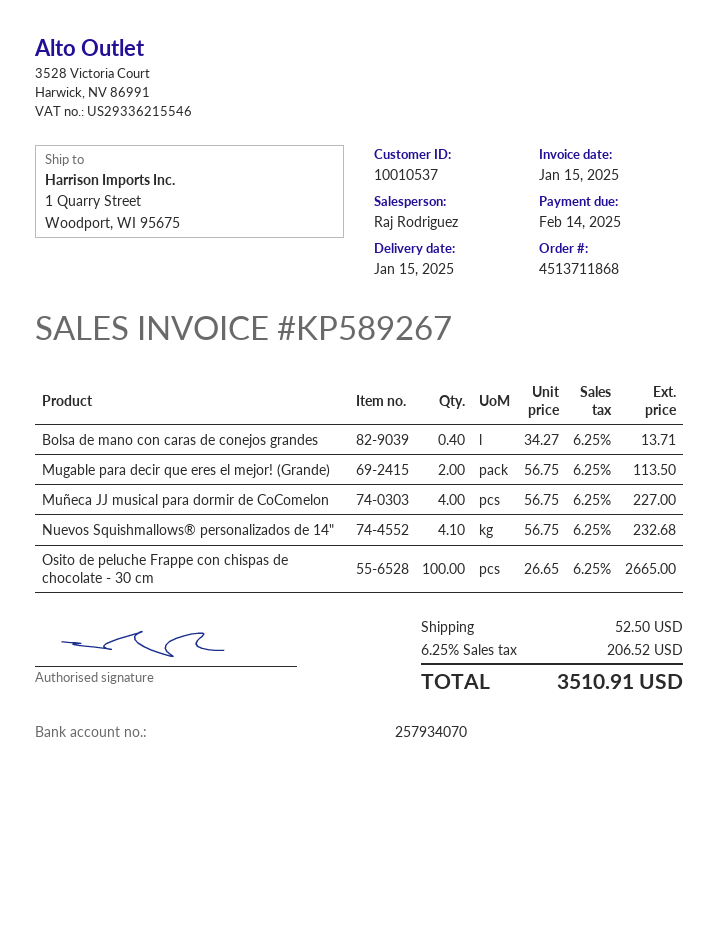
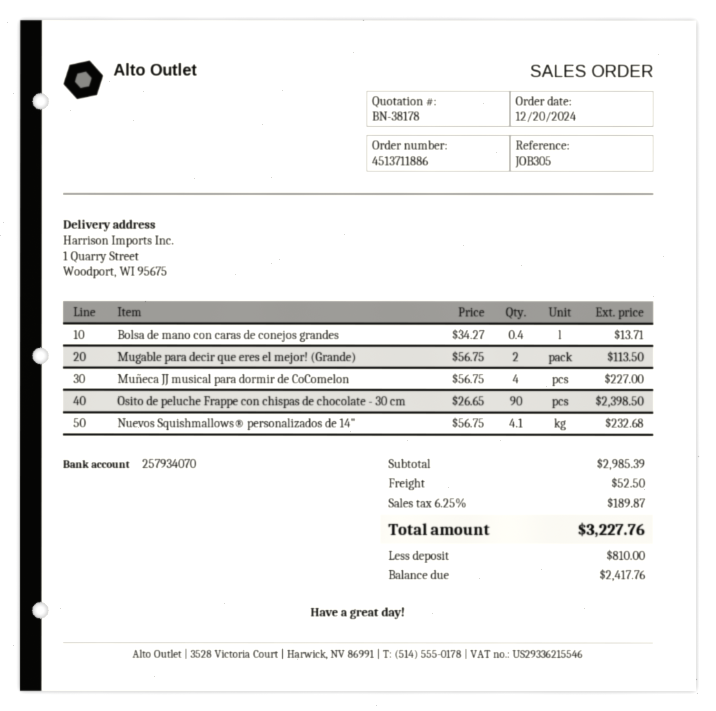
order number: 4513711868 -> 4513711886
Osito de peluche Frappe con chispas de chocolate - 30 cm: 100 x 26.65 = 2665.00 -> 90 x 26.65 = 2398.50
tax: 6.25% = 206.52 -> 6.25% = 189.87
total: 3510.91 -> 3227.76

